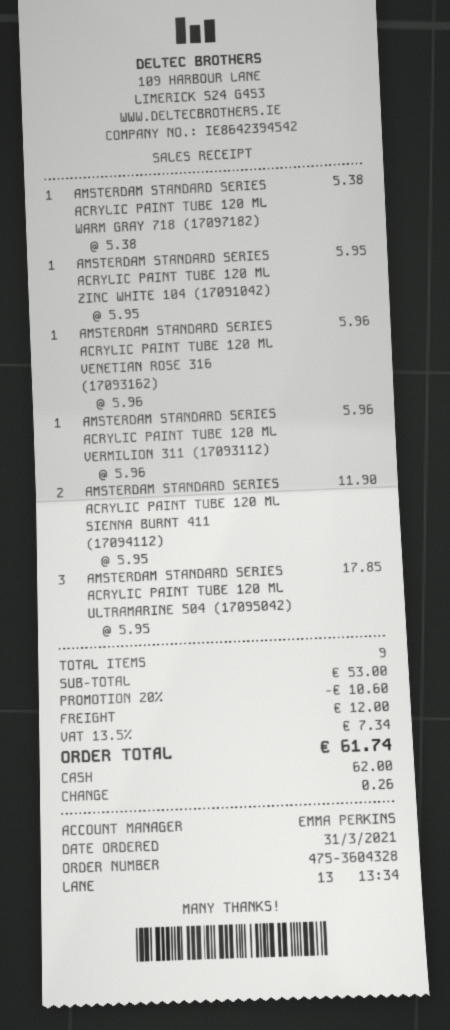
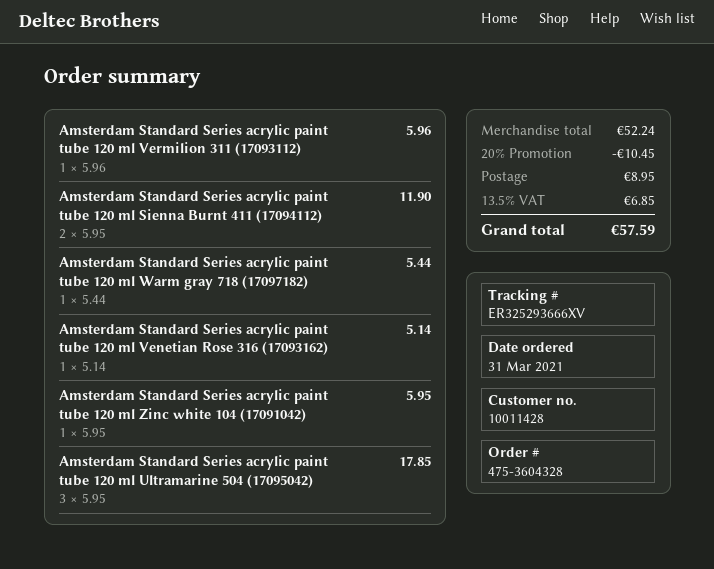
AMSTERDAM STANDARD SERIES ACRYLIC PAINT TUBE 120 ML WARM GRAY 718 (17097182): 1 x 5.38 = 5.38 -> 1 x 5.44 = 5.44
AMSTERDAM STANDARD SERIES ACRYLIC PAINT TUBE 120 ML VENETIAN ROSE 316 (17093162): 1 x 5.96 = 5.96 -> 1 x 5.14 = 5.14
subtotal: 53.00 -> 52.24
discount: 20% = 10.60 -> 20% = 10.45
shipping: 12.00 -> 8.95
tax: 13.5% = 7.34 -> 13.5% = 6.85
total: 61.74 -> 57.59

